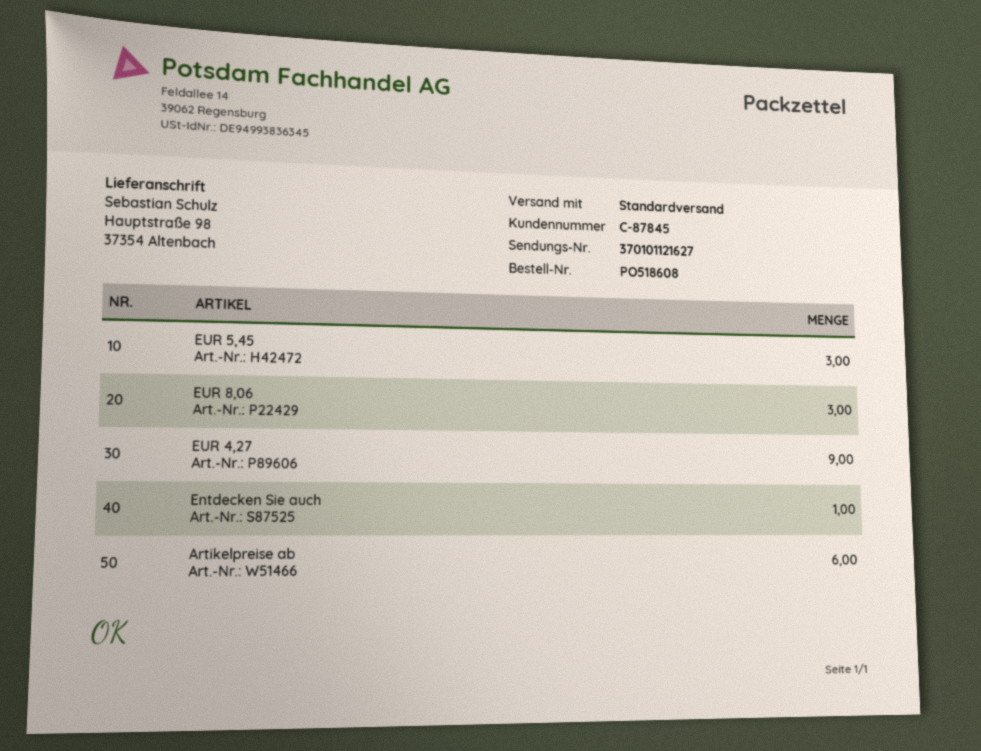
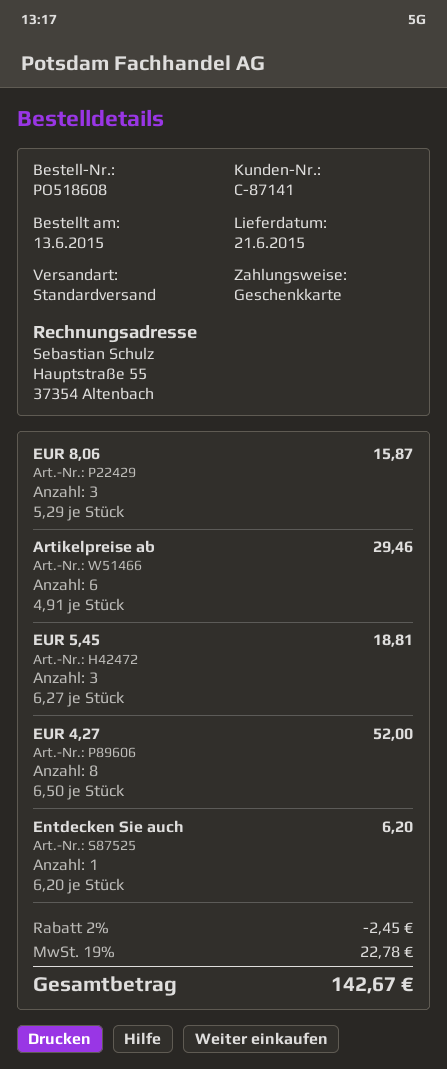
customer number: C-87845 -> C-87141
EUR 4,27: 9 -> 8

